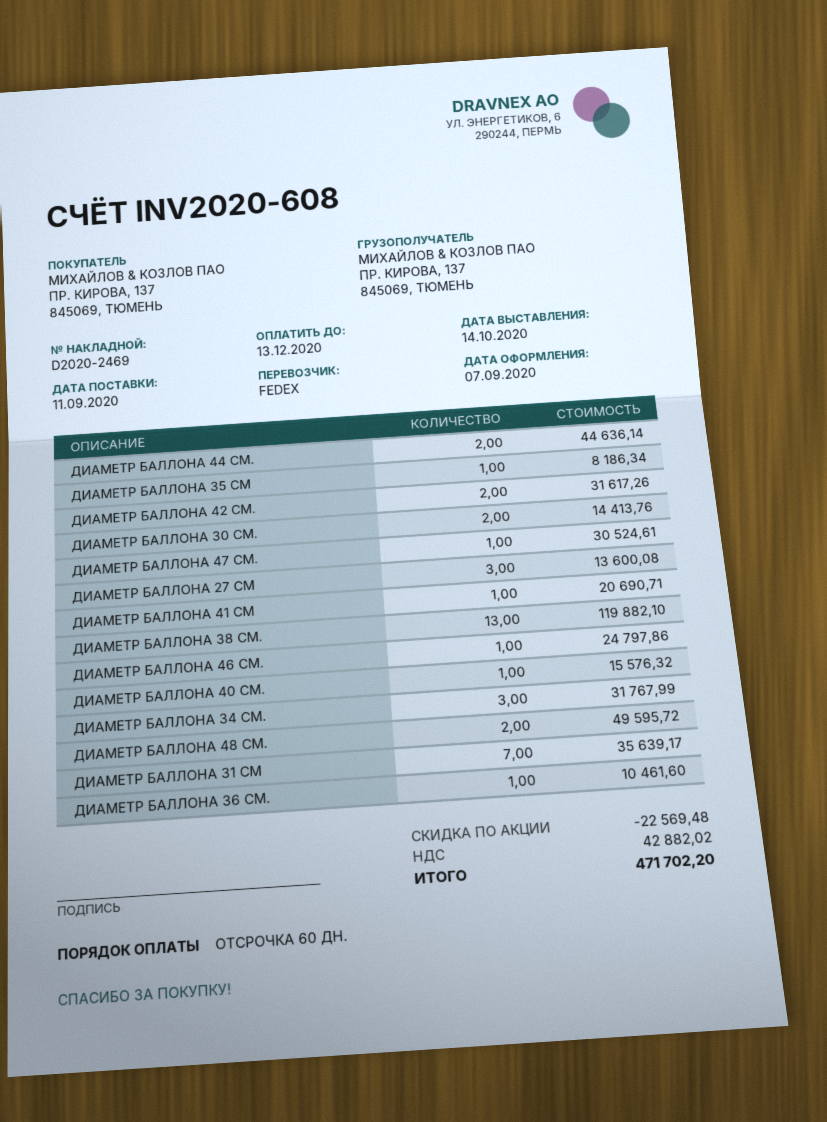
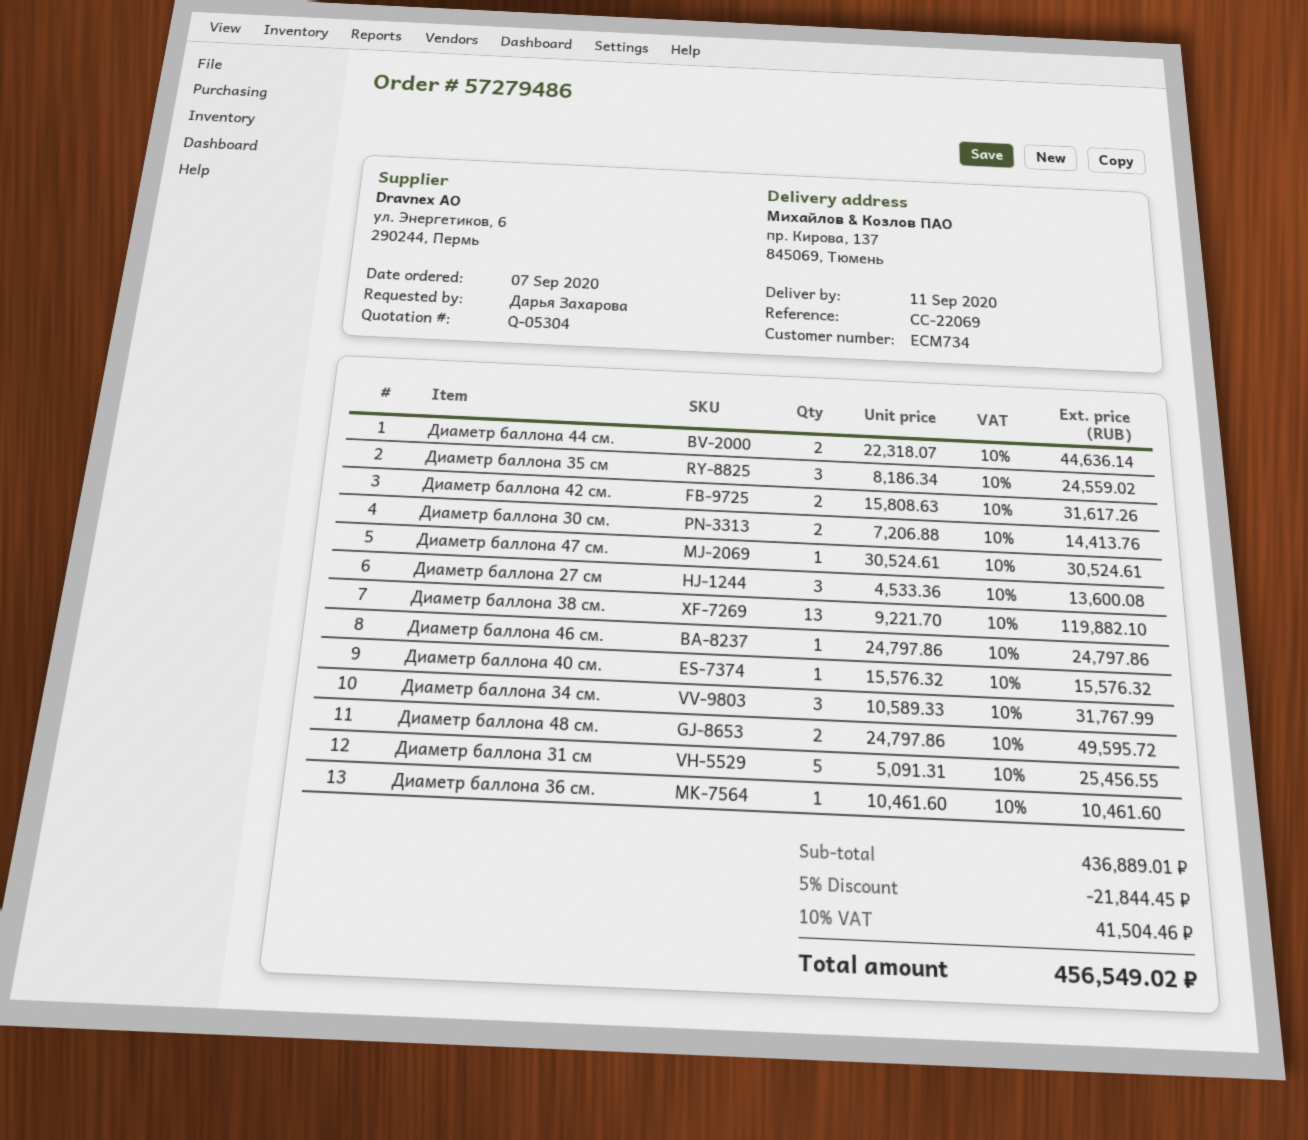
ДИАМЕТР БАЛЛОНА 35 СМ: 1 for 8186.34 -> 3 for 24559.02
ДИАМЕТР БАЛЛОНА 41 СМ: 1 for 20690.71 -> none
ДИАМЕТР БАЛЛОНА 31 СМ: 7 for 35639.17 -> 5 for 25456.55
discount: 22569.48 -> 21844.45
tax: 42882.02 -> 41504.46
total: 471702.20 -> 456549.02

